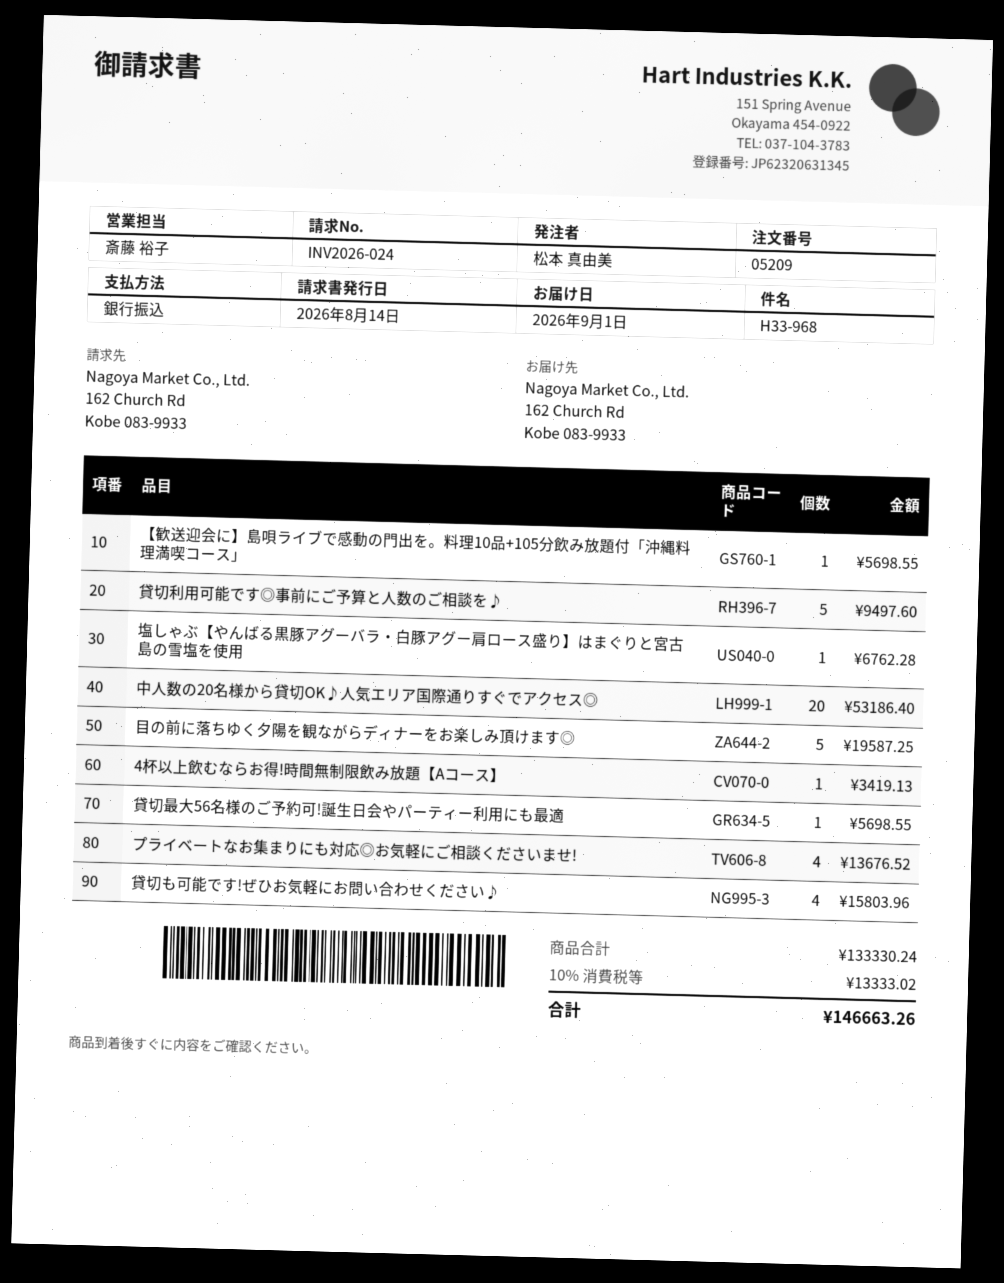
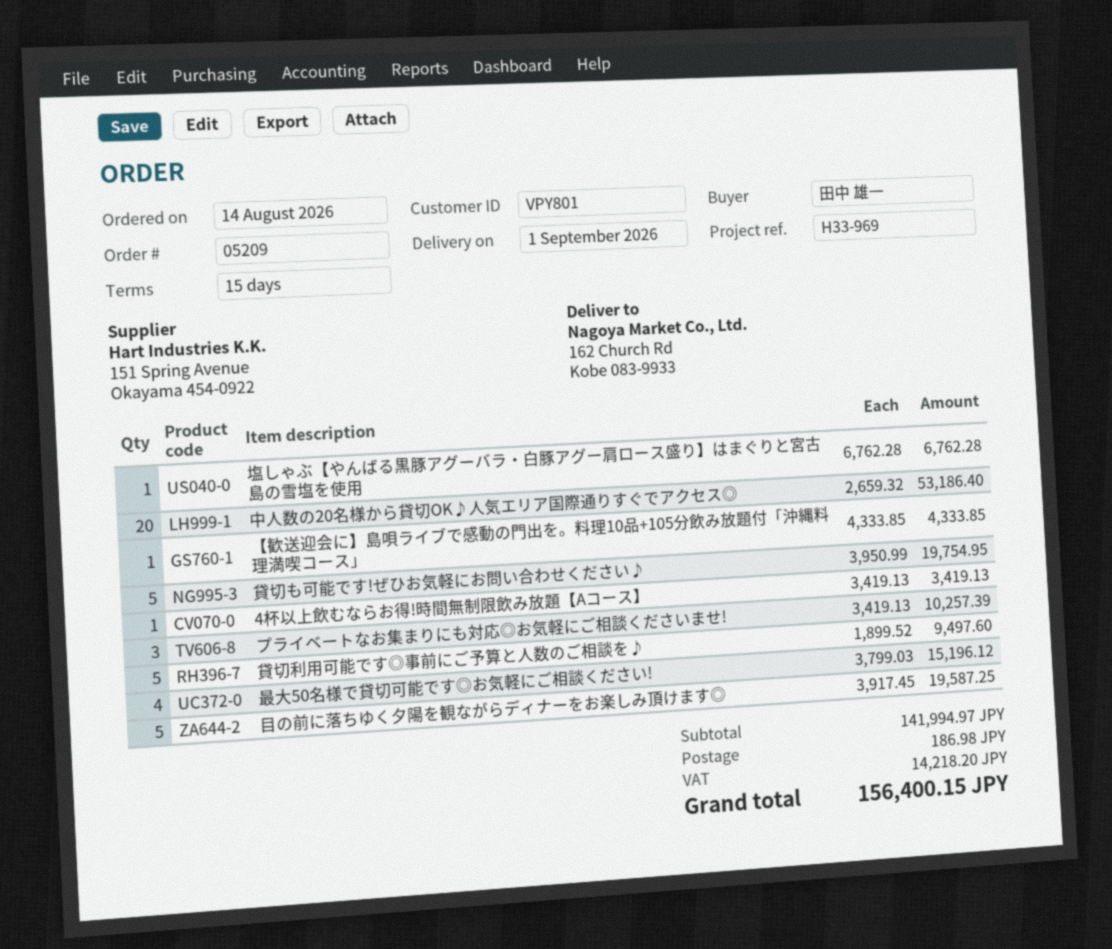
reference: H33-968 -> H33-969
ordered by: 松本 真由美 -> 田中 雄一
【歓送迎会に】島唄ライブで感動の門出を。料理10品+105分飲み放題付「沖縄料理満喫コース」: 1 for 5698.55 -> 1 for 4333.85
貸切最大56名様のご予約可!誕生日会やパーティー利用にも最適: 1 for 5698.55 -> none
プライベートなお集まりにも対応◎お気軽にご相談くださいませ!: 4 for 13676.52 -> 3 for 10257.39
貸切も可能です!ぜひお気軽にお問い合わせください♪: 4 for 15803.96 -> 5 for 19754.95
最大50名様で貸切可能です◎お気軽にご相談ください!: none -> 4 for 15196.12
subtotal: 133330.24 -> 141994.97
shipping: none -> 186.98
tax: 13333.02 -> 14218.20
total: 146663.26 -> 156400.15

